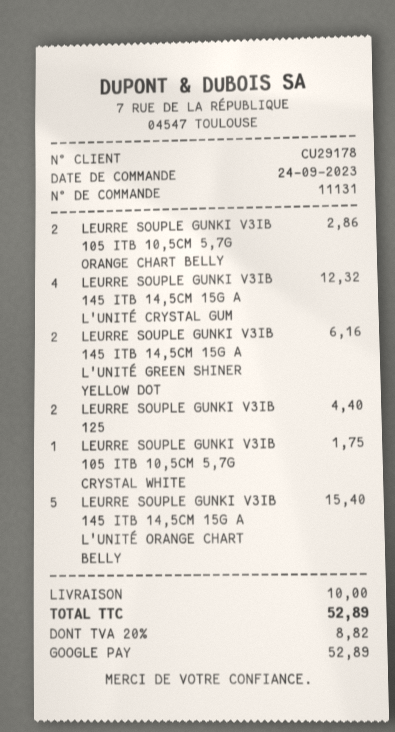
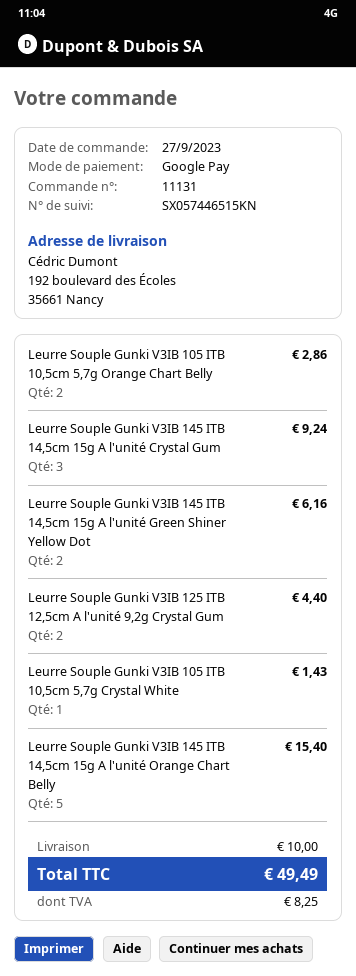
order date: 2023-09-24 -> 2023-09-27
LEURRE SOUPLE GUNKI V3IB 145 ITB 14,5CM 15G A L'UNITÉ CRYSTAL GUM: 4 for 12.32 -> 3 for 9.24
LEURRE SOUPLE GUNKI V3IB 105 ITB 10,5CM 5,7G CRYSTAL WHITE: 1 for 1.75 -> 1 for 1.43
tax: 8.82 -> 8.25
total: 52.89 -> 49.49

